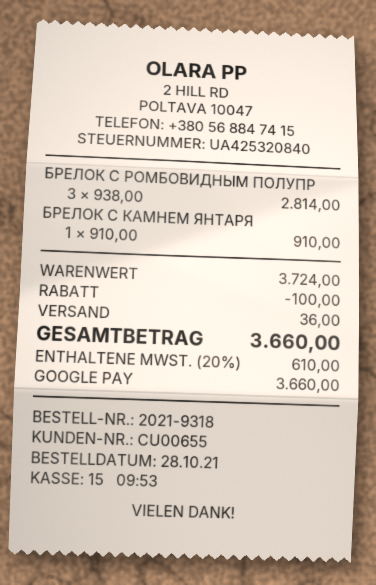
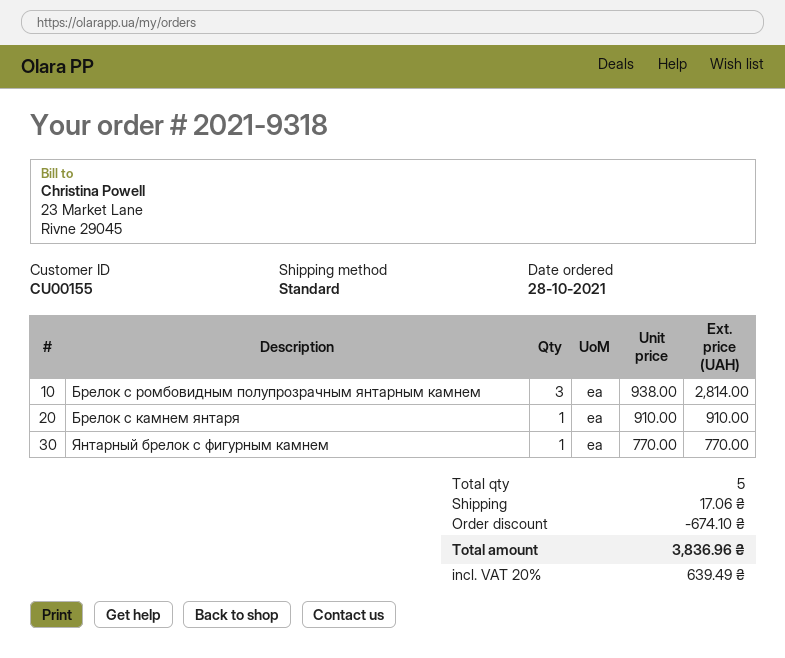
customer number: CU00655 -> CU00155
Янтарный брелок с фигурным камнем: none -> 1 x 770.00 = 770.00
discount: 100.00 -> 674.10
shipping: 36.00 -> 17.06
tax: 20% = 610.00 -> 20% = 639.49
total: 3660.00 -> 3836.96

